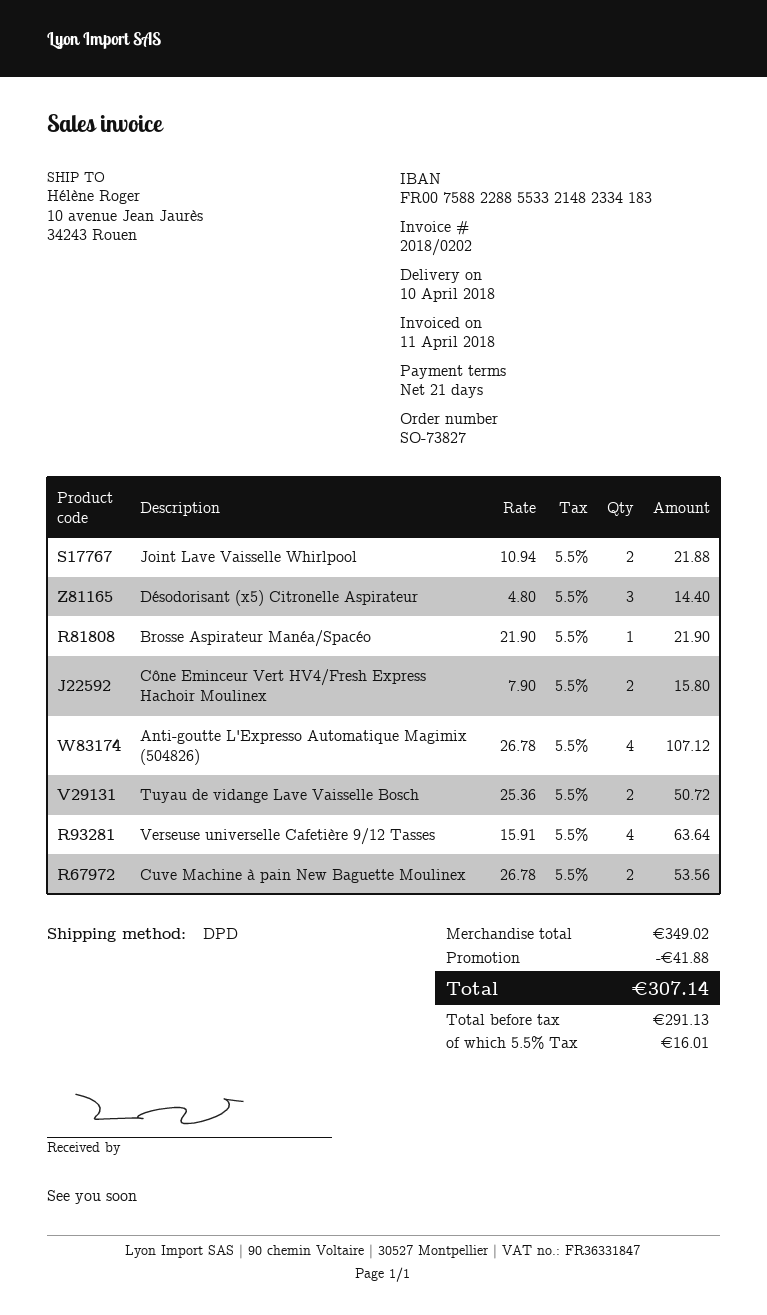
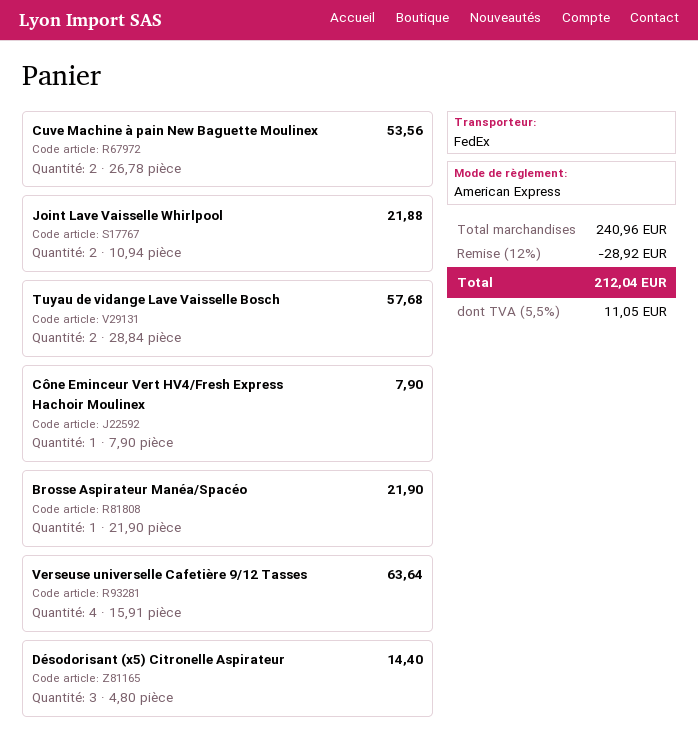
shipping method: DPD -> FedEx
Cône Eminceur Vert HV4/Fresh Express Hachoir Moulinex: 2 x 7.90 = 15.80 -> 1 x 7.90 = 7.90
Anti-goutte L'Expresso Automatique Magimix (504826): 4 x 26.78 = 107.12 -> none
Tuyau de vidange Lave Vaisselle Bosch: 2 x 25.36 = 50.72 -> 2 x 28.84 = 57.68
subtotal: 349.02 -> 240.96
discount: 41.88 -> 28.92
tax: 5.5% = 16.01 -> 5.5% = 11.05
total: 307.14 -> 212.04

